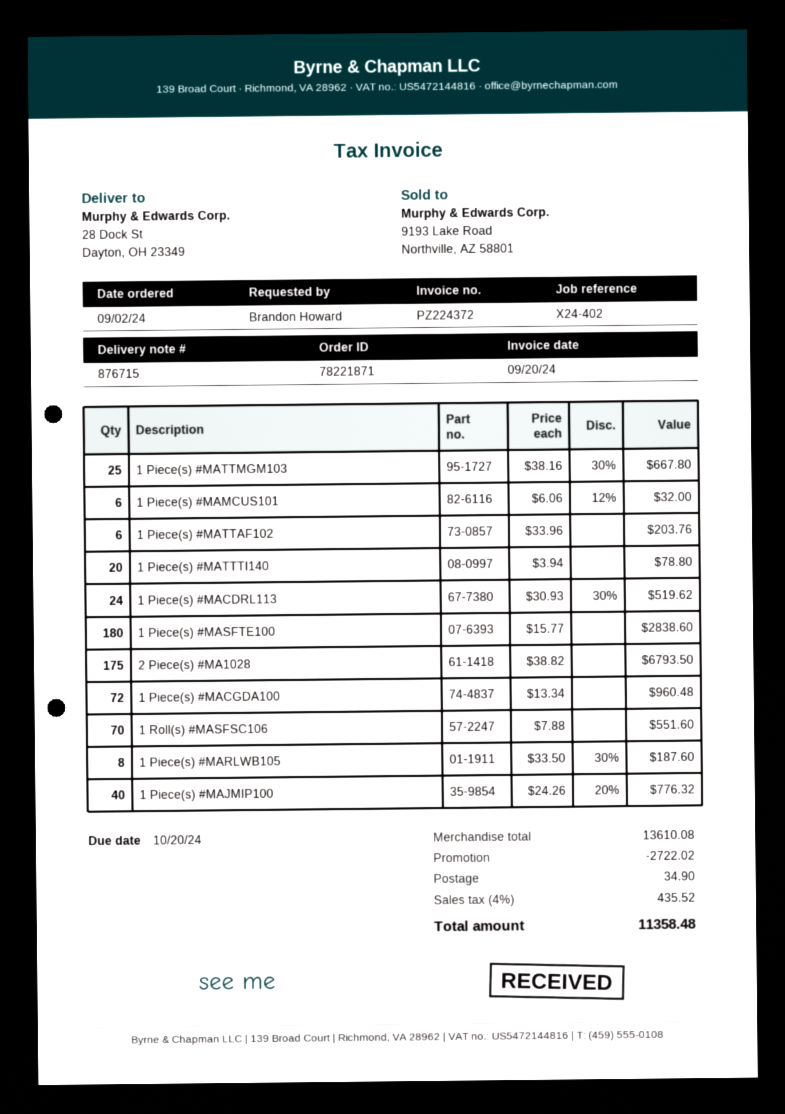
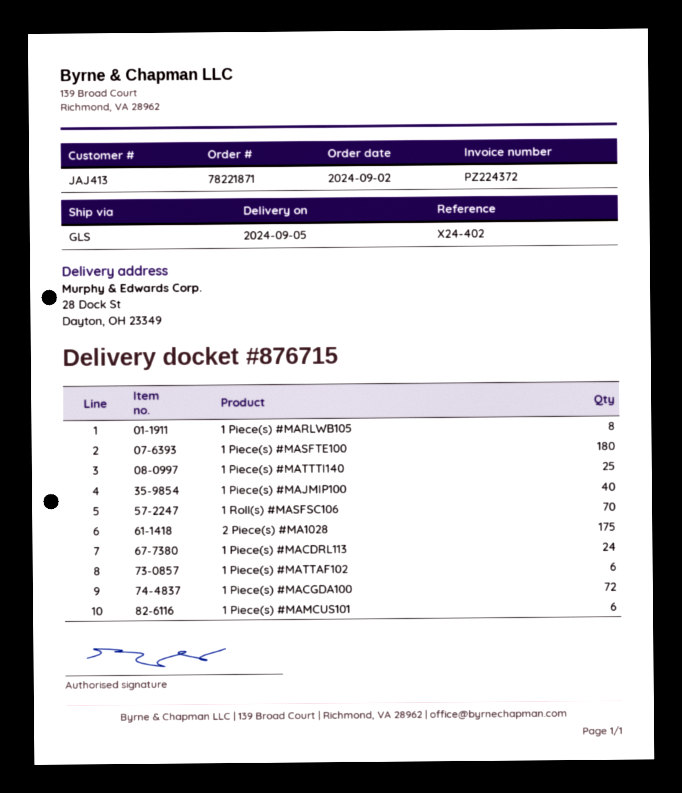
1 Piece(s) #MATTMGM103: 25 -> none
1 Piece(s) #MATTTI140: 20 -> 25

